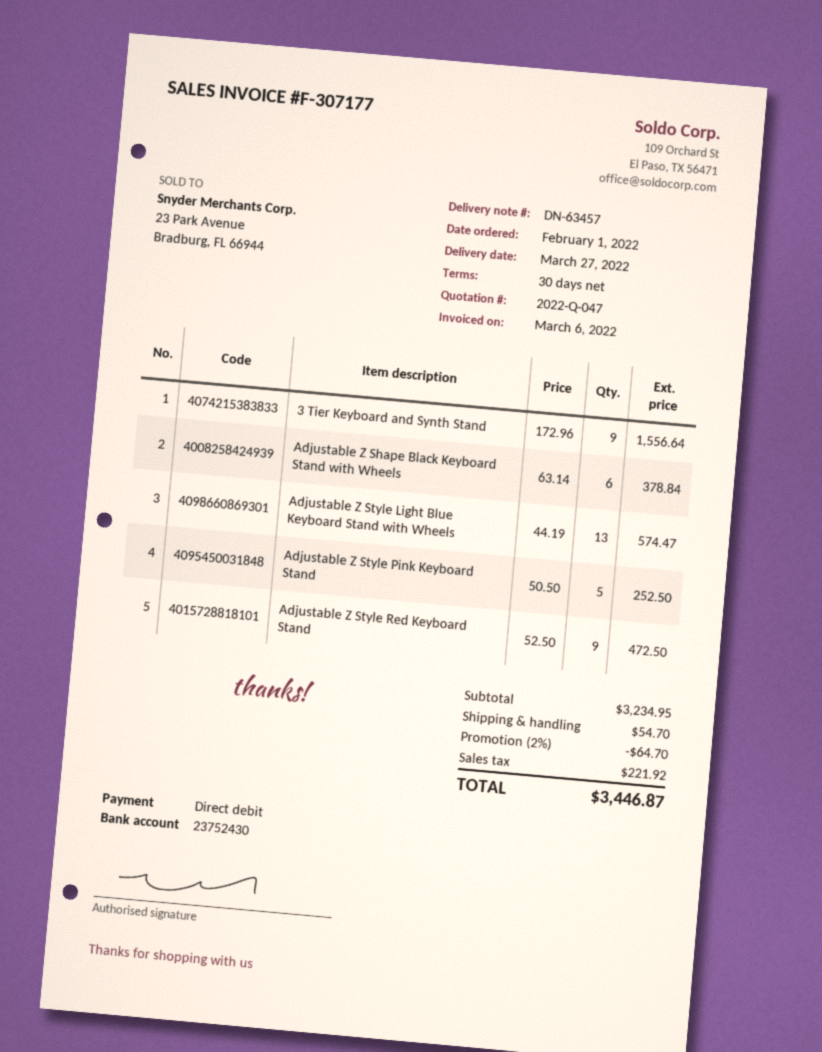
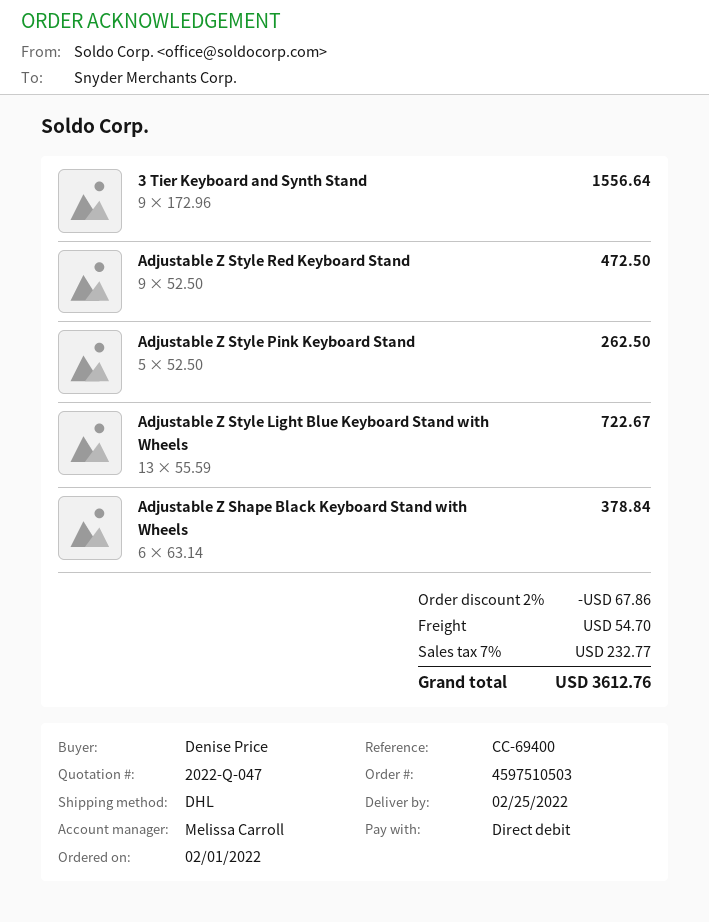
delivery date: 2022-03-27 -> 2022-02-25
Adjustable Z Style Light Blue Keyboard Stand with Wheels: 13 x 44.19 = 574.47 -> 13 x 55.59 = 722.67
Adjustable Z Style Pink Keyboard Stand: 5 x 50.50 = 252.50 -> 5 x 52.50 = 262.50
discount: 2% = 64.70 -> 2% = 67.86
tax: 221.92 -> 232.77
total: 3446.87 -> 3612.76

